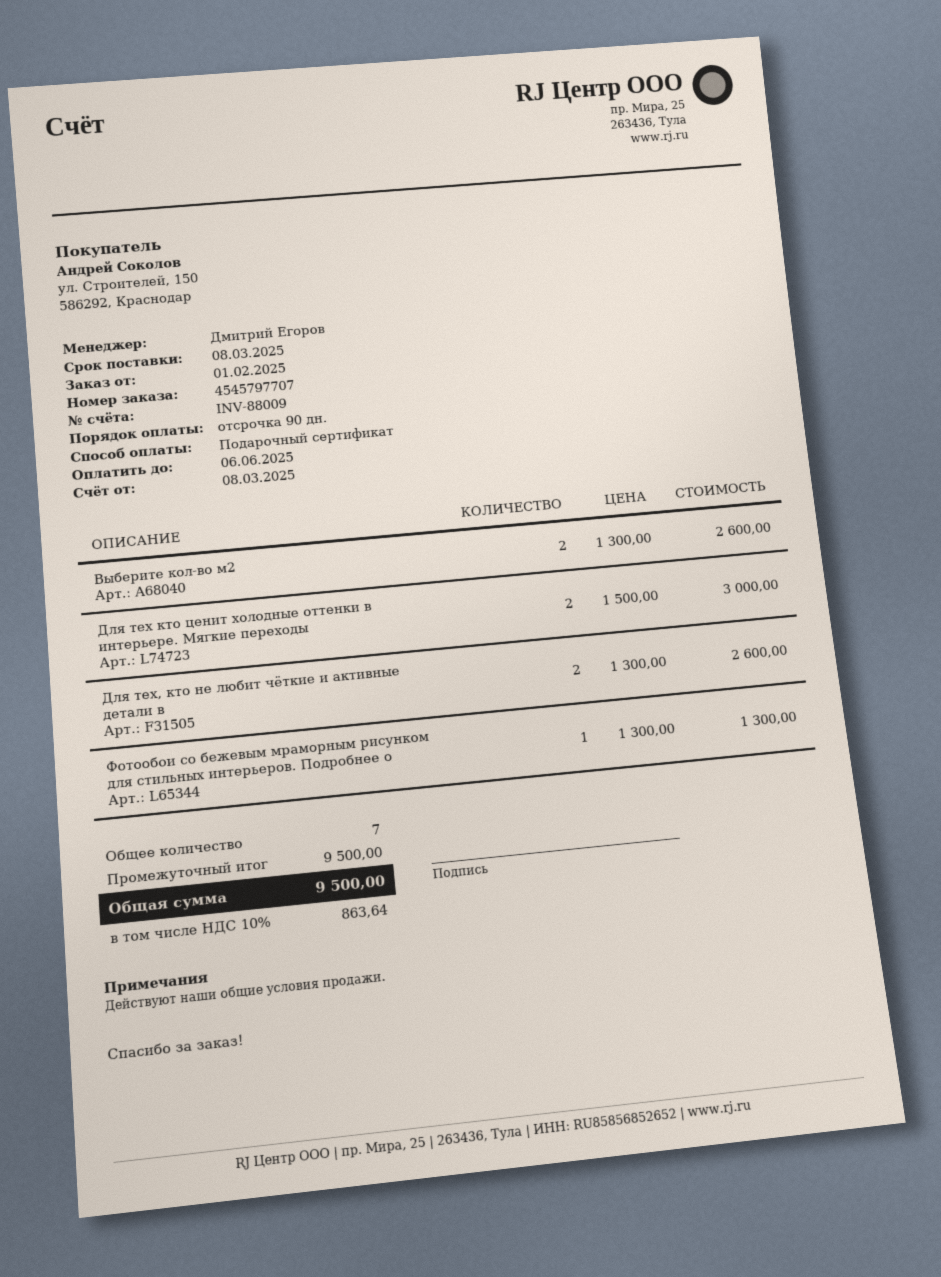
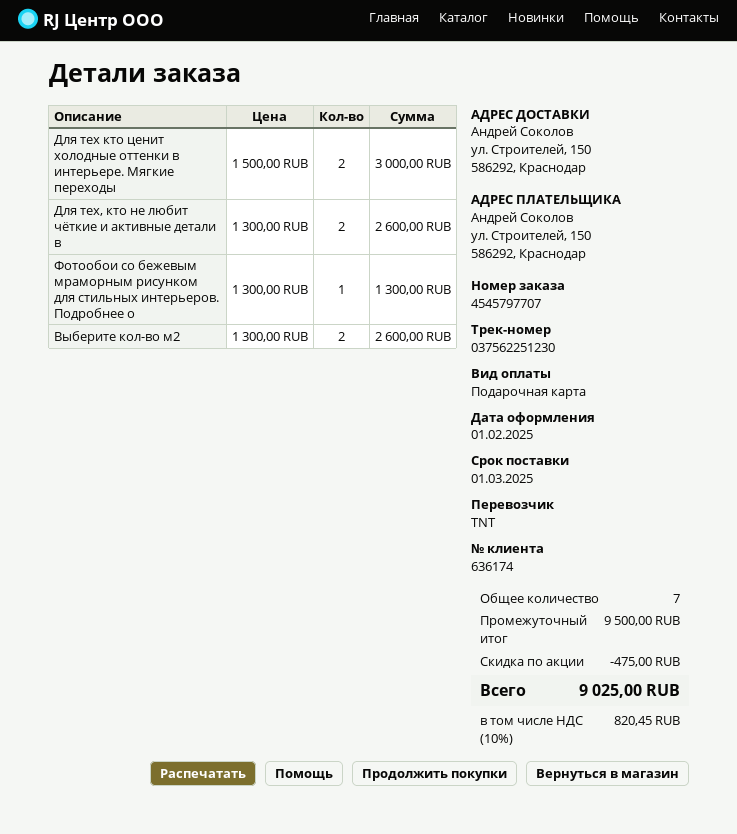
delivery date: 2025-03-08 -> 2025-03-01
discount: none -> 475.00
tax: 10% = 863.64 -> 10% = 820.45
total: 9500.00 -> 9025.00

